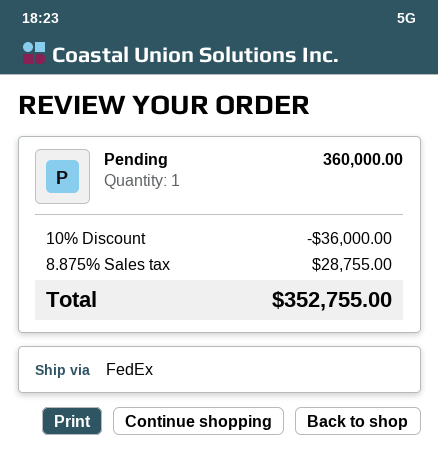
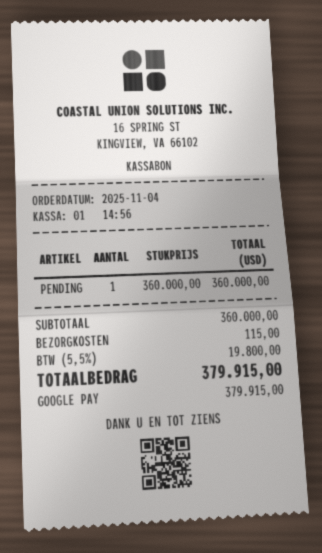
discount: 10% = 36000.00 -> none
shipping: none -> 115.00
tax: 8.875% = 28755.00 -> 5.5% = 19800.00
total: 352755.00 -> 379915.00

